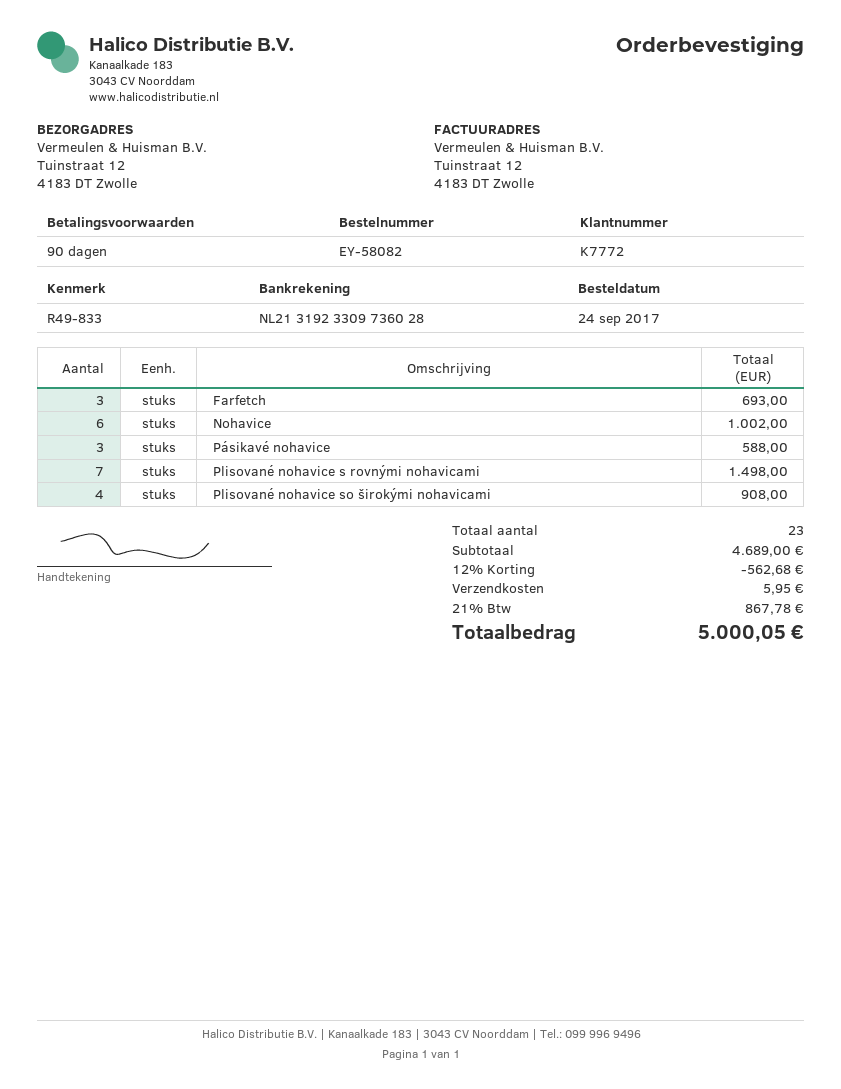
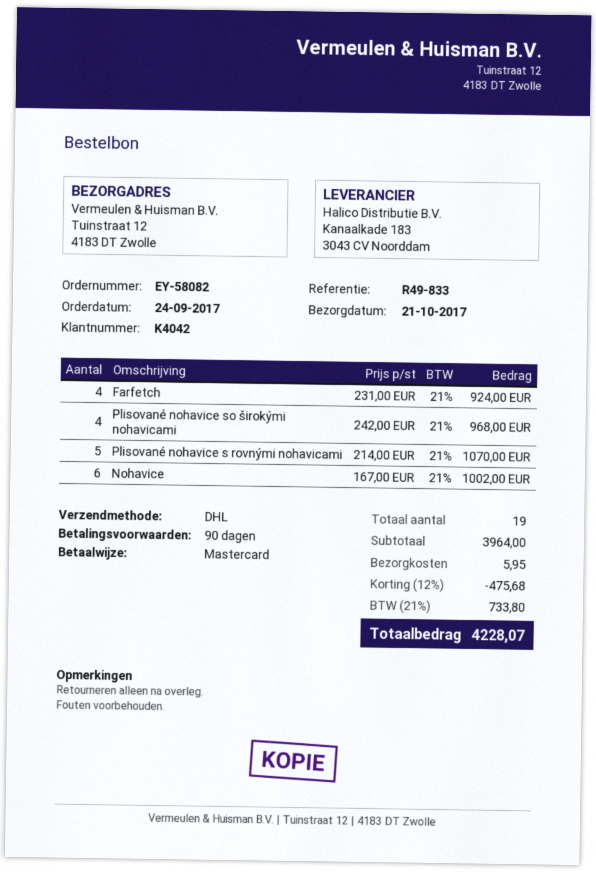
customer number: K7772 -> K4042
Farfetch: 3 for 693.00 -> 4 for 924.00
Pásikavé nohavice: 3 for 588.00 -> none
Plisované nohavice s rovnými nohavicami: 7 for 1498.00 -> 5 for 1070.00
Plisované nohavice so širokými nohavicami: 4 for 908.00 -> 4 for 968.00
total quantity: 23 -> 19
subtotal: 4689.00 -> 3964.00
discount: 12% = 562.68 -> 12% = 475.68
tax: 21% = 867.78 -> 21% = 733.80
total: 5000.05 -> 4228.07

